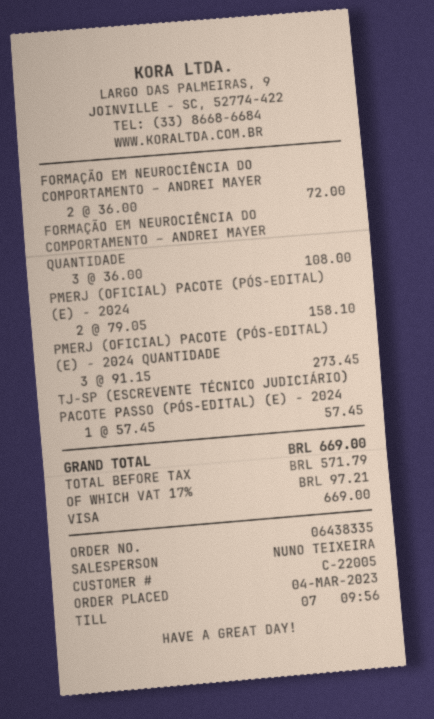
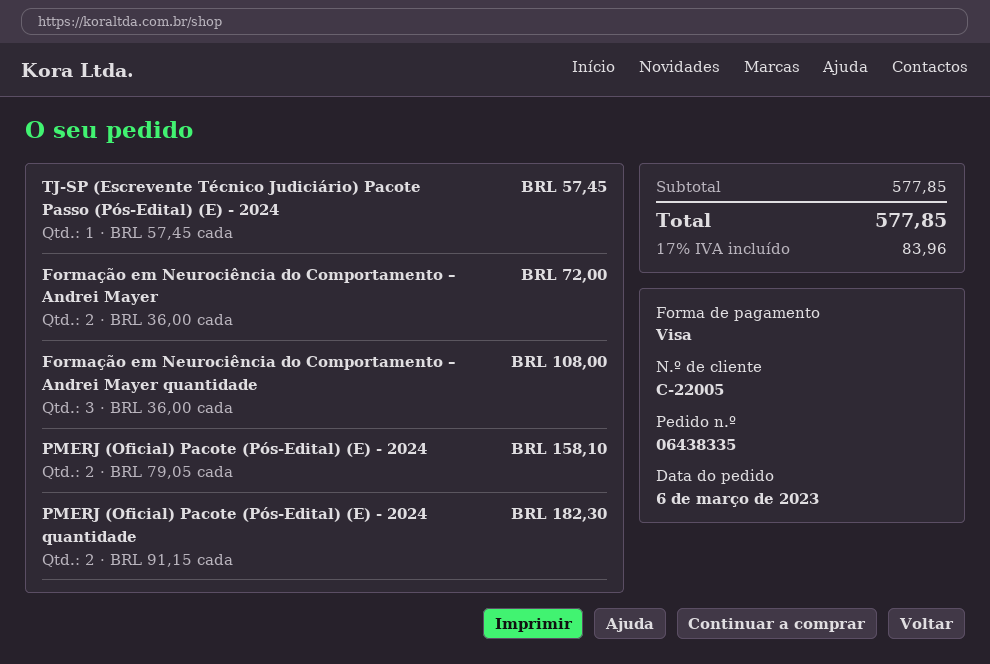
order date: 2023-03-04 -> 2023-03-06
PMERJ (OFICIAL) PACOTE (PÓS-EDITAL) (E) - 2024 QUANTIDADE: 3 x 91.15 = 273.45 -> 2 x 91.15 = 182.30
tax: 17% = 97.21 -> 17% = 83.96
total: 669.00 -> 577.85

